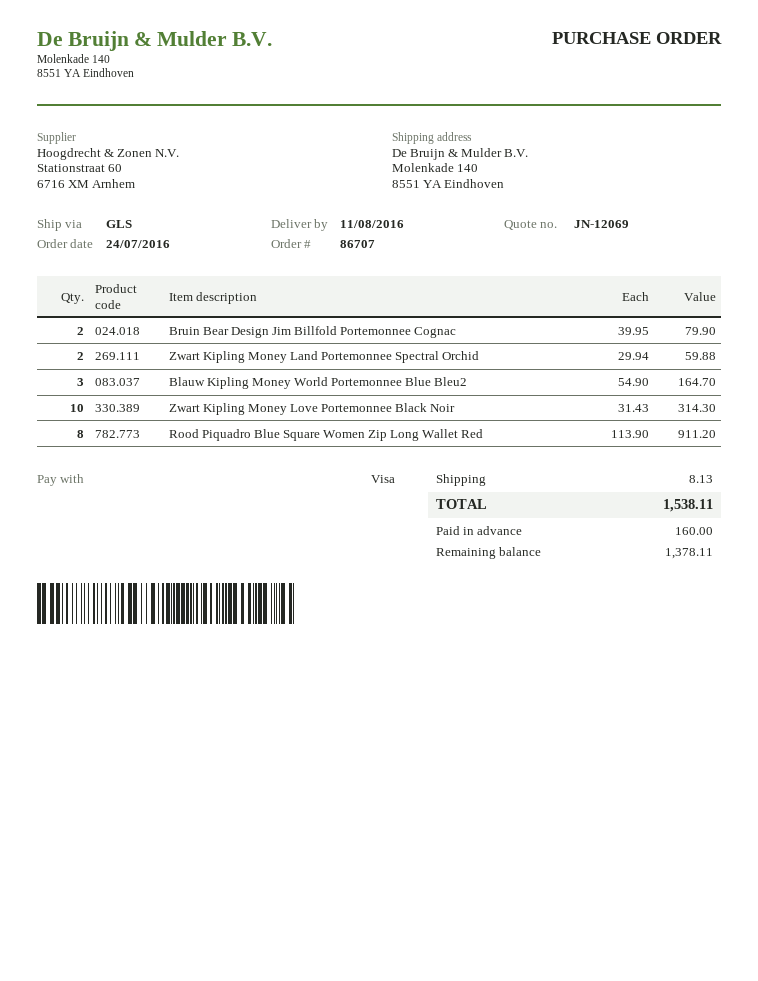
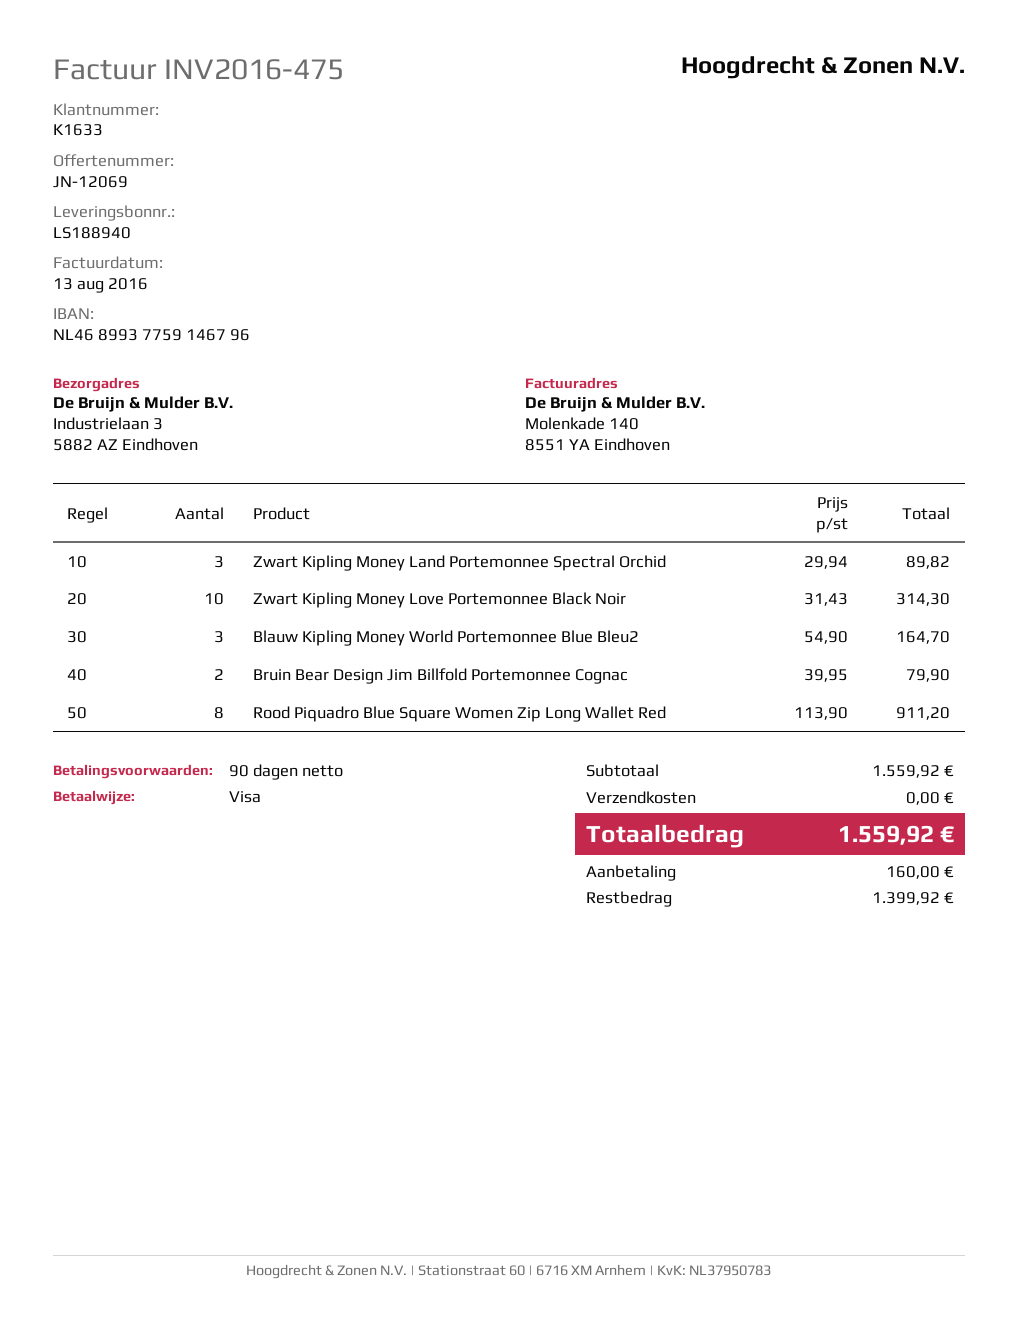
ship to: Molenkade 140, 8551 YA Eindhoven -> Industrielaan 3, 5882 AZ Eindhoven
Zwart Kipling Money Land Portemonnee Spectral Orchid: 2 x 29.94 = 59.88 -> 3 x 29.94 = 89.82
shipping: 8.13 -> 0.00
total: 1538.11 -> 1559.92
balance: 1378.11 -> 1399.92

